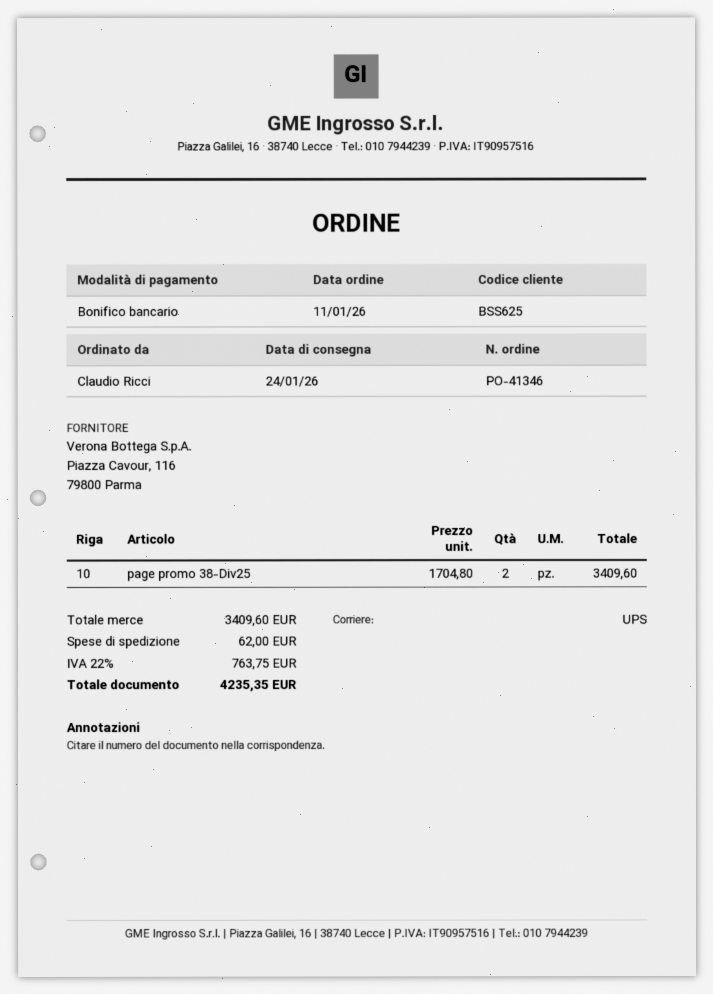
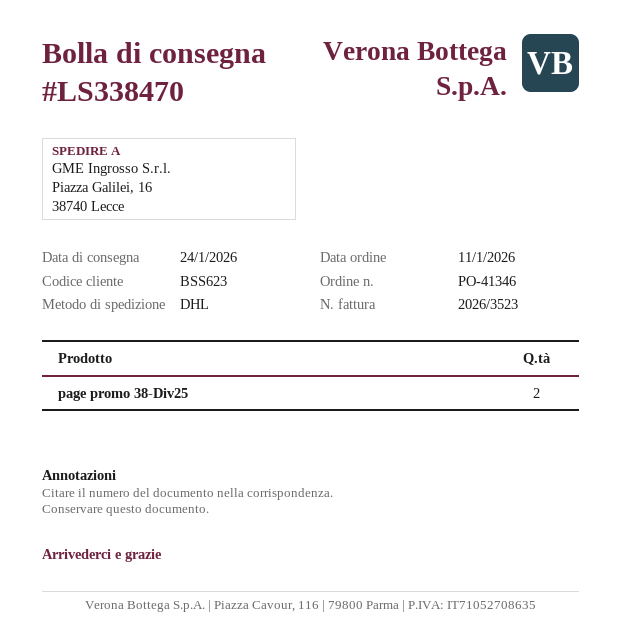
customer number: BSS625 -> BSS623
shipping method: UPS -> DHL

